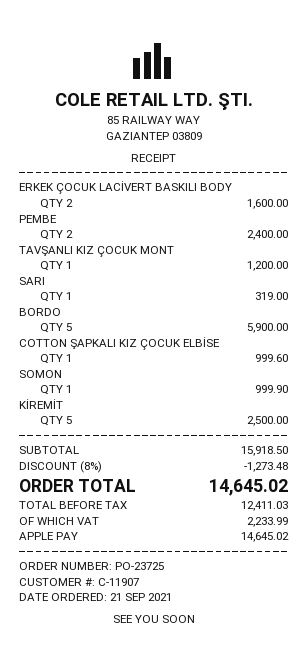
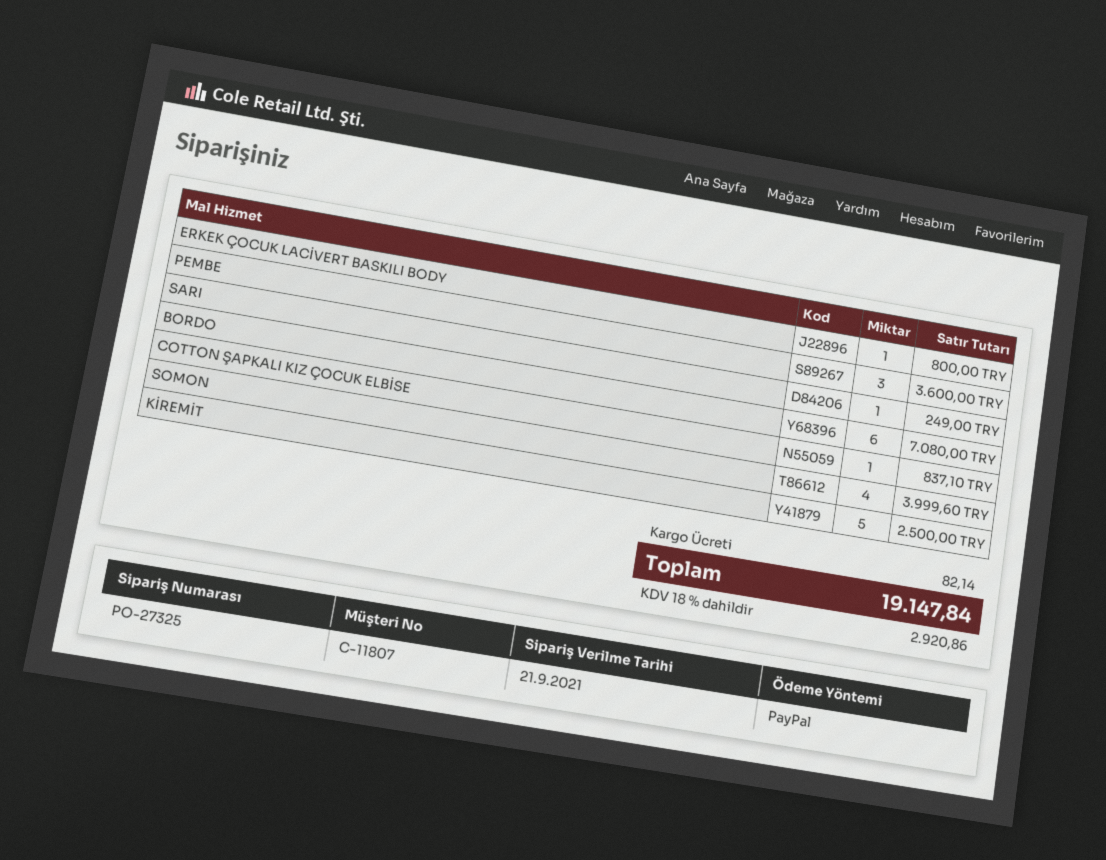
order number: PO-23725 -> PO-27325
customer number: C-11907 -> C-11807
payment method: Apple Pay -> PayPal
ERKEK ÇOCUK LACİVERT BASKILI BODY: 2 for 1600.00 -> 1 for 800.00
PEMBE: 2 for 2400.00 -> 3 for 3600.00
TAVŞANLI KIZ ÇOCUK MONT: 1 for 1200.00 -> none
SARI: 1 for 319.00 -> 1 for 249.00
BORDO: 5 for 5900.00 -> 6 for 7080.00
COTTON ŞAPKALI KIZ ÇOCUK ELBİSE: 1 for 999.60 -> 1 for 837.10
SOMON: 1 for 999.90 -> 4 for 3999.60
discount: 8% = 1273.48 -> none
shipping: none -> 82.14
tax: 2233.99 -> 2920.86
total: 14645.02 -> 19147.84

